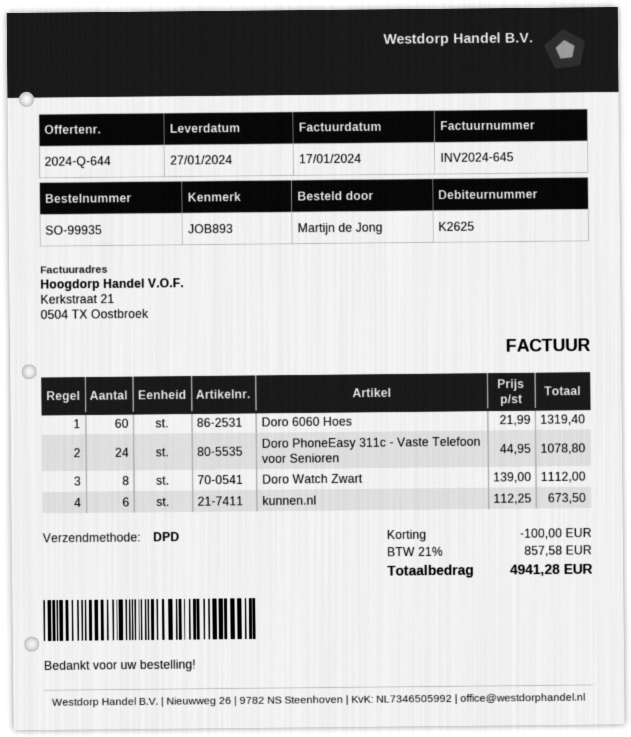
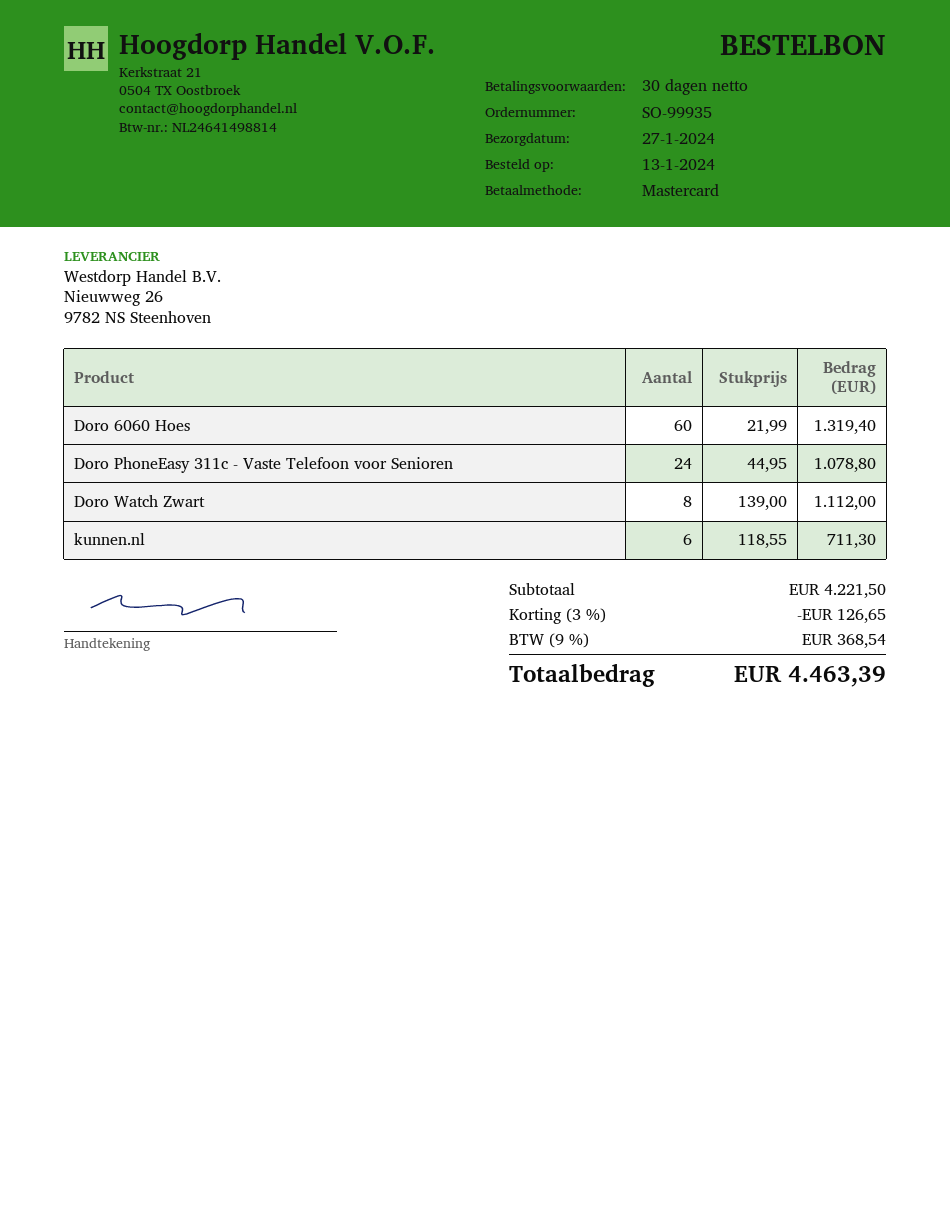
kunnen.nl: 6 x 112.25 = 673.50 -> 6 x 118.55 = 711.30
discount: 100.00 -> 126.65
tax: 21% = 857.58 -> 9% = 368.54
total: 4941.28 -> 4463.39

